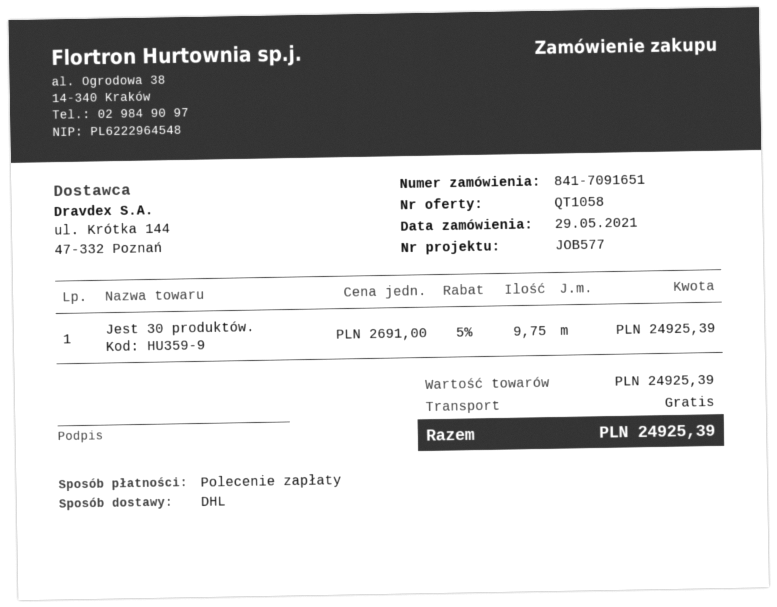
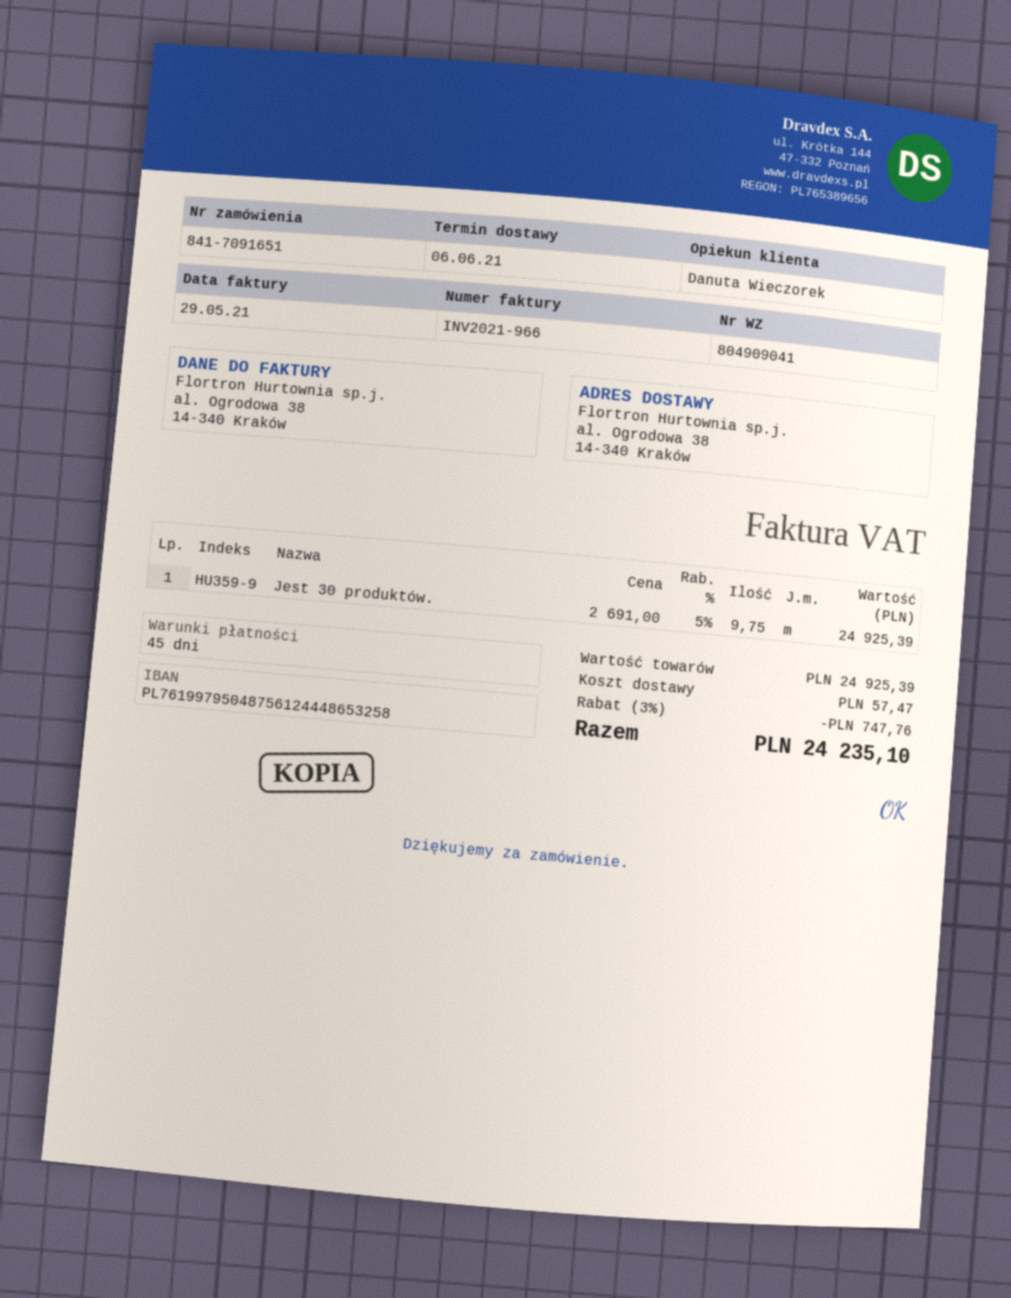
discount: none -> 3% = 747.76
shipping: 0.00 -> 57.47
total: 24925.39 -> 24235.10

